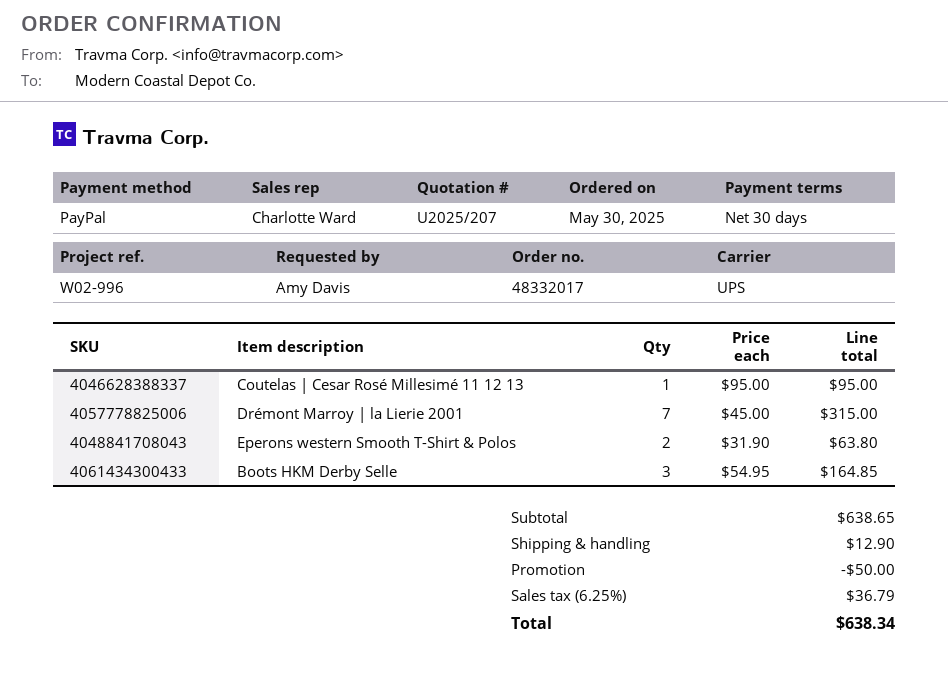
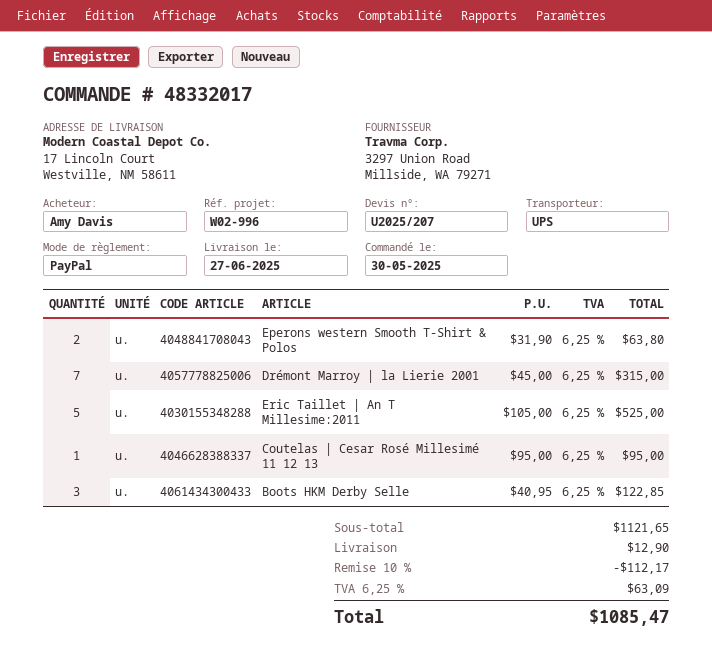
Boots HKM Derby Selle: 3 x 54.95 = 164.85 -> 3 x 40.95 = 122.85
Eric Taillet | An T Millesime:2011: none -> 5 x 105.00 = 525.00
subtotal: 638.65 -> 1121.65
discount: 50.00 -> 112.17
tax: 6.25% = 36.79 -> 6.25% = 63.09
total: 638.34 -> 1085.47

